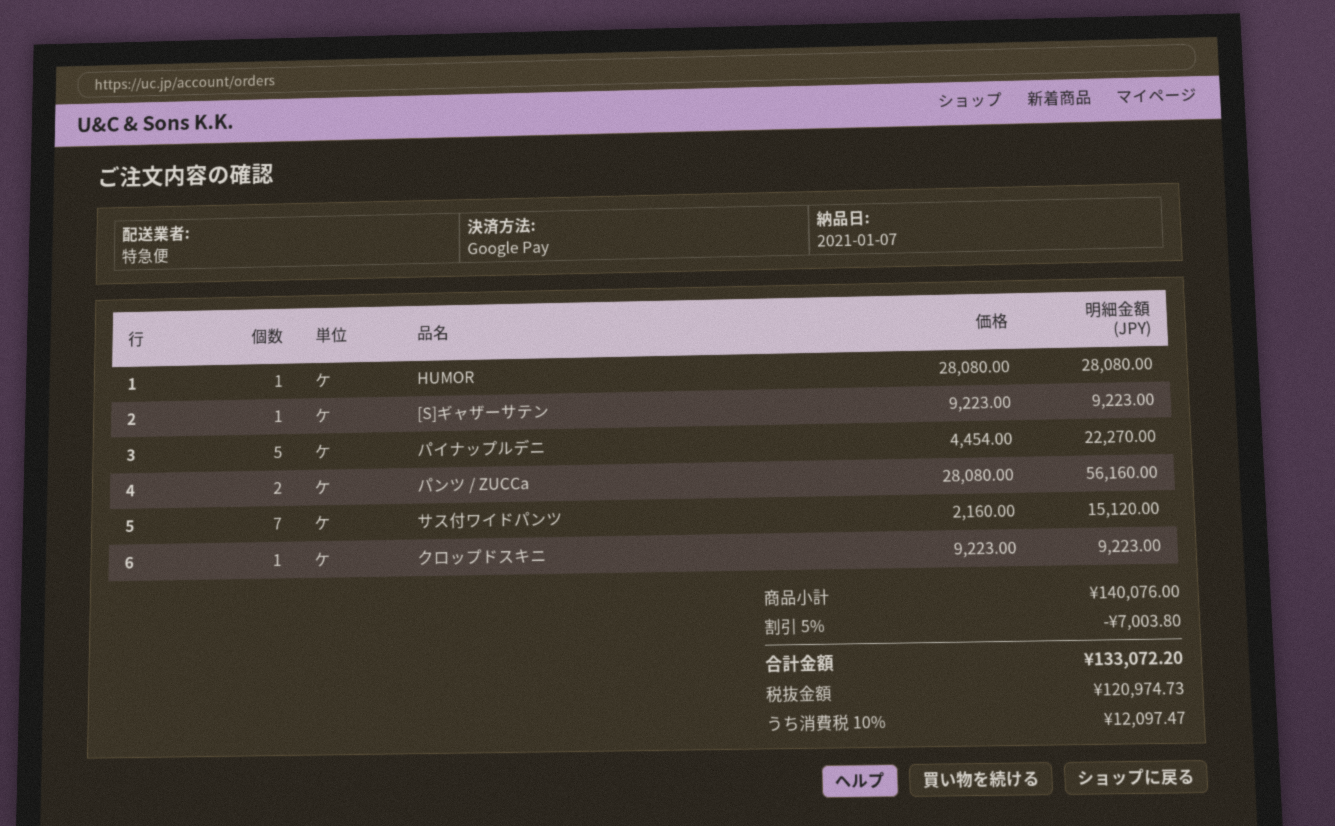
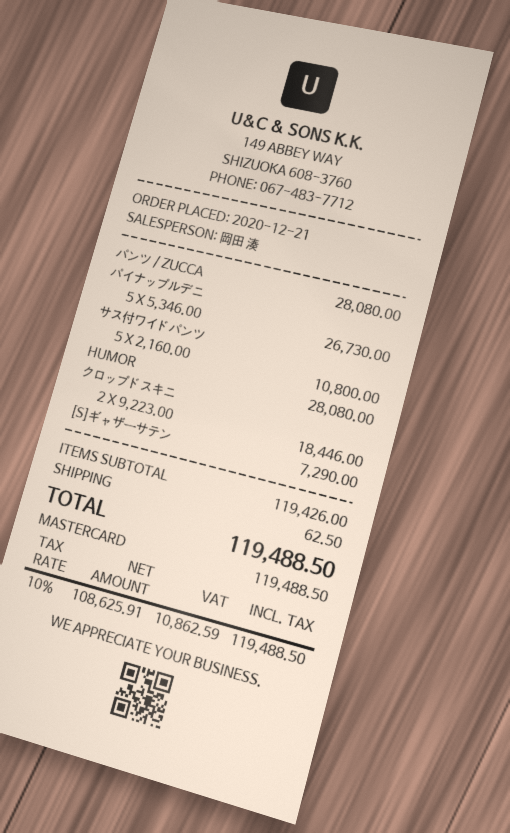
payment method: Google Pay -> Mastercard
[S]ギャザーサテン: 1 x 9223.00 = 9223.00 -> 1 x 7290.00 = 7290.00
パイナップルデニ: 5 x 4454.00 = 22270.00 -> 5 x 5346.00 = 26730.00
パンツ / ZUCCa: 2 x 28080.00 = 56160.00 -> 1 x 28080.00 = 28080.00
サス付ワイドパンツ: 7 x 2160.00 = 15120.00 -> 5 x 2160.00 = 10800.00
クロップドスキニ: 1 x 9223.00 = 9223.00 -> 2 x 9223.00 = 18446.00
subtotal: 140076.00 -> 119426.00
discount: 5% = 7003.80 -> none
shipping: none -> 62.50
net: 120974.73 -> 108625.91
tax: 10% = 12097.47 -> 10% = 10862.59
total: 133072.20 -> 119488.50

